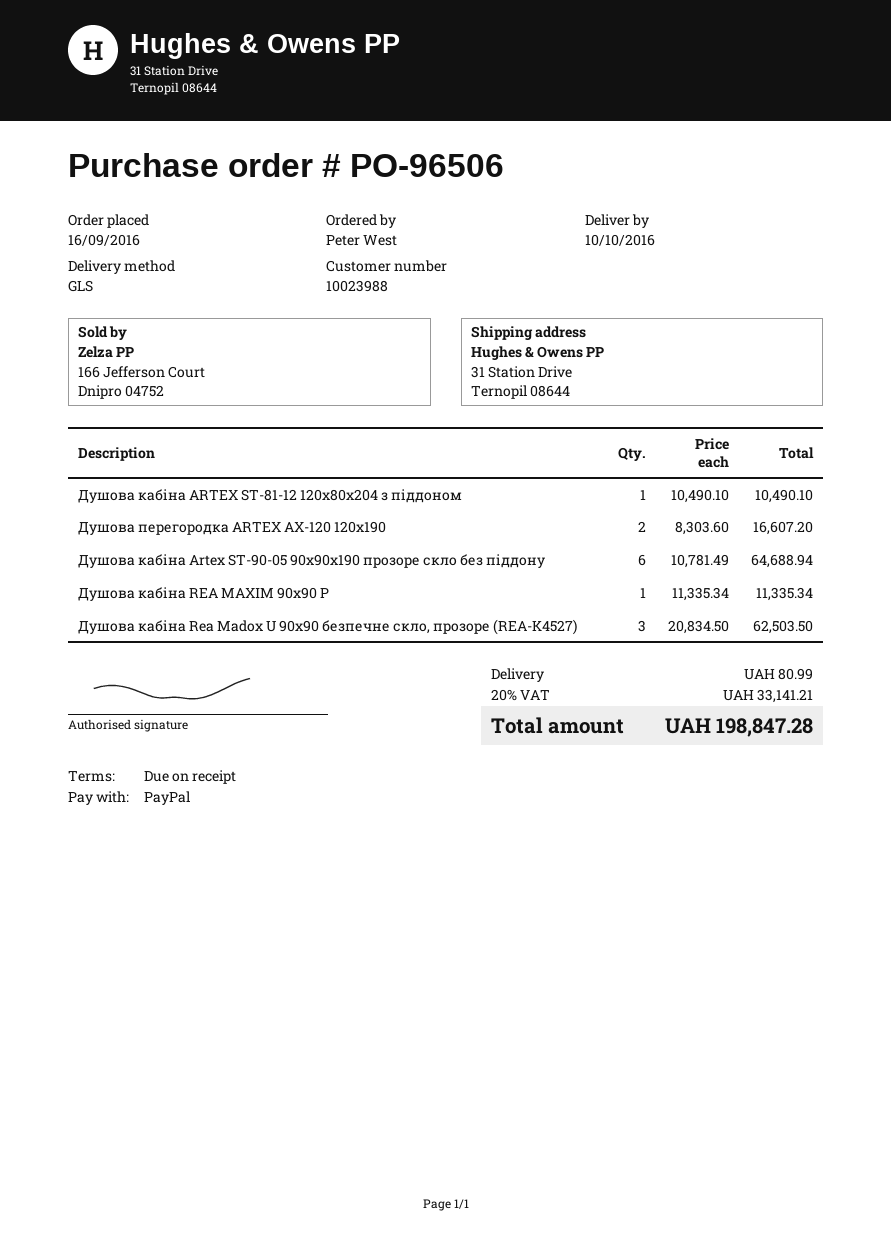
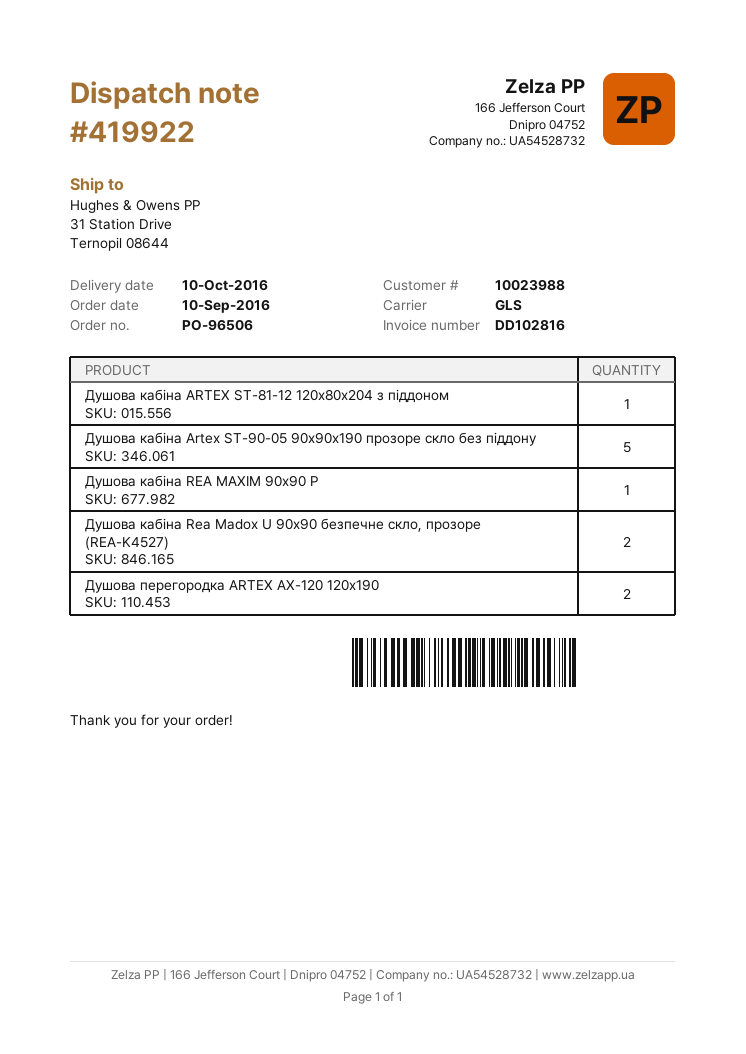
order date: 2016-09-16 -> 2016-09-10
Душова кабіна Artex ST-90-05 90х90х190 прозоре скло без піддону: 6 -> 5
Душова кабіна Rea Madox U 90x90 безпечне скло, прозоре (REA-K4527): 3 -> 2

